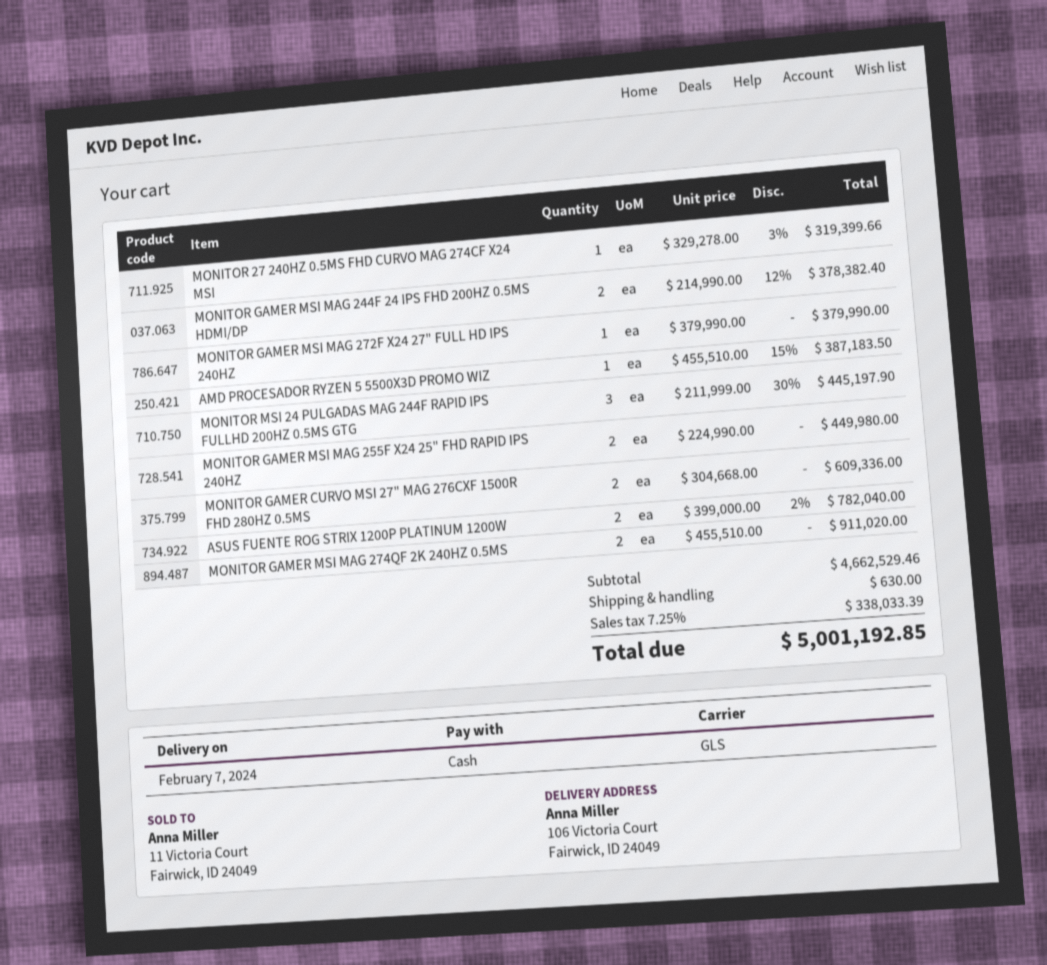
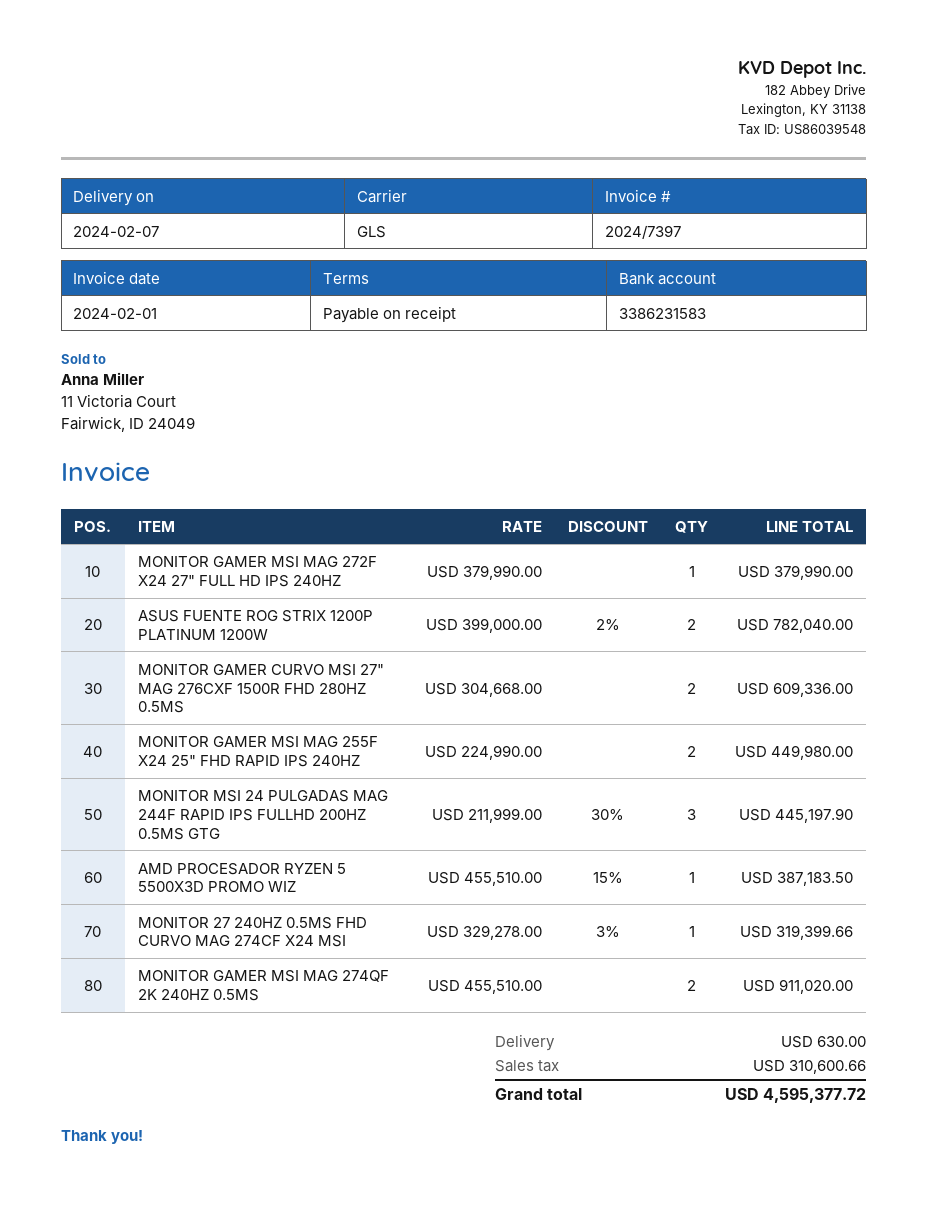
MONITOR GAMER MSI MAG 244F 24 IPS FHD 200HZ 0.5MS HDMI/DP: 2 x 214990.00 - 12% = 378382.40 -> none
tax: 338033.39 -> 310600.66
total: 5001192.85 -> 4595377.72

